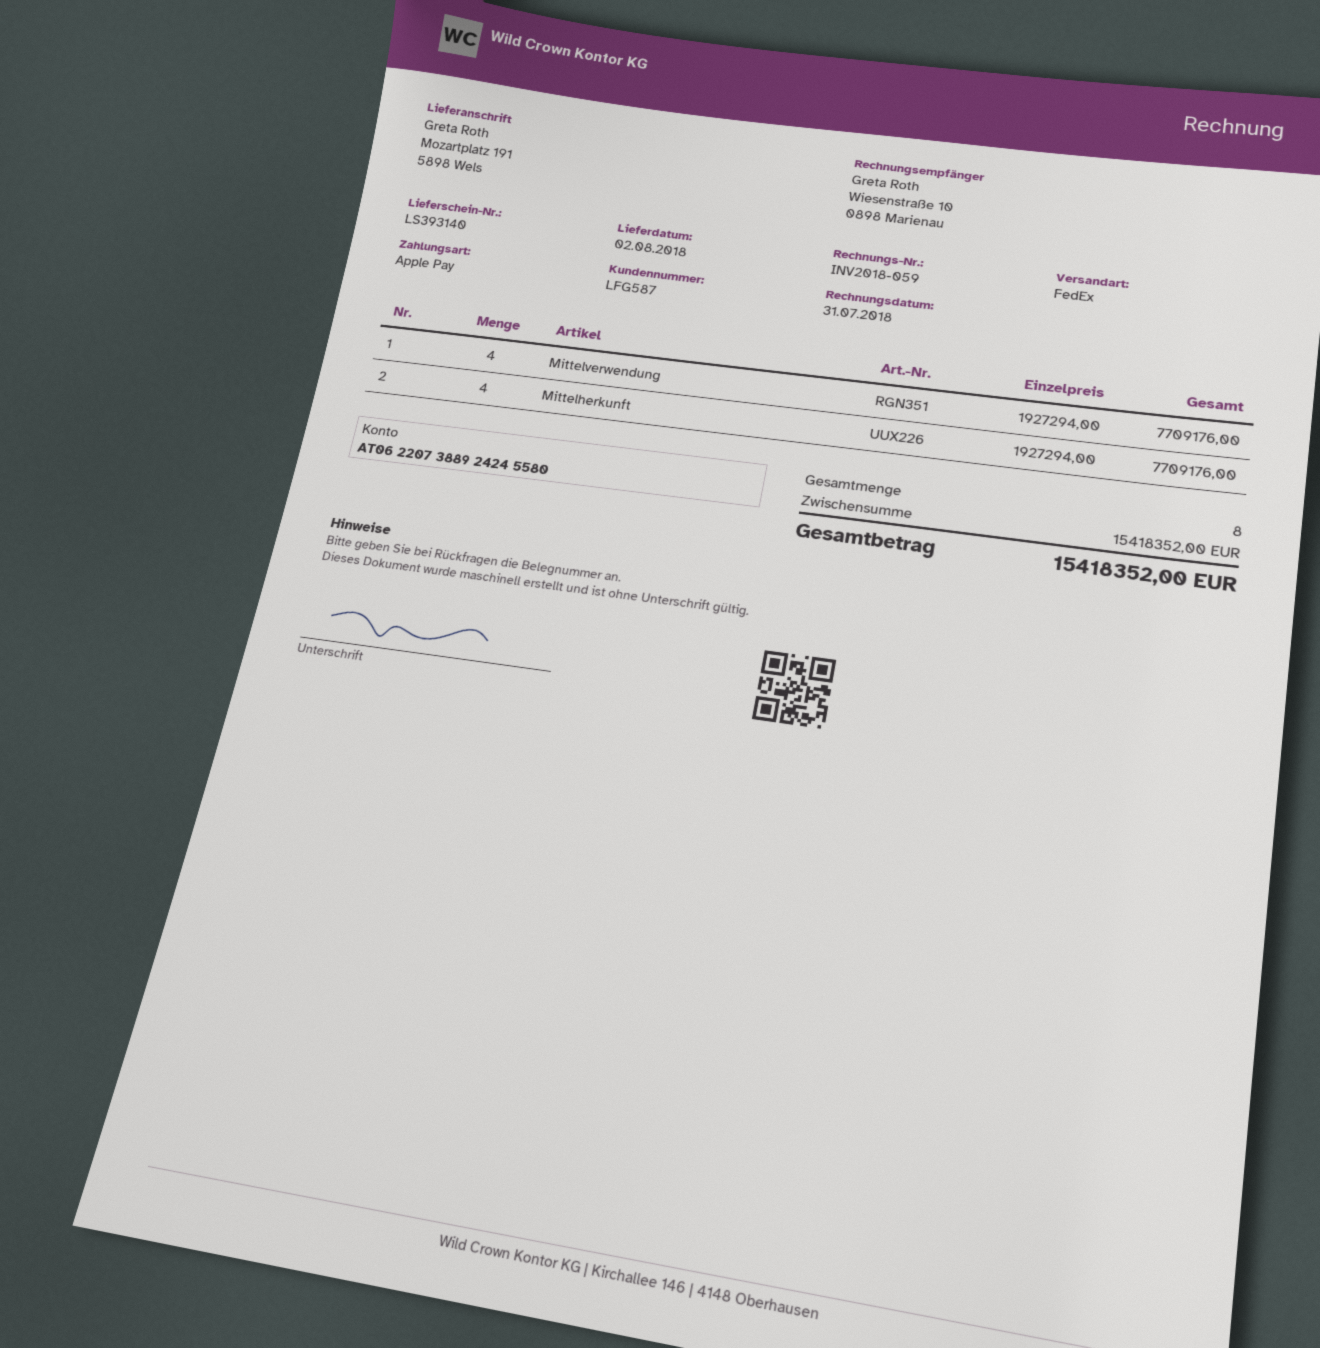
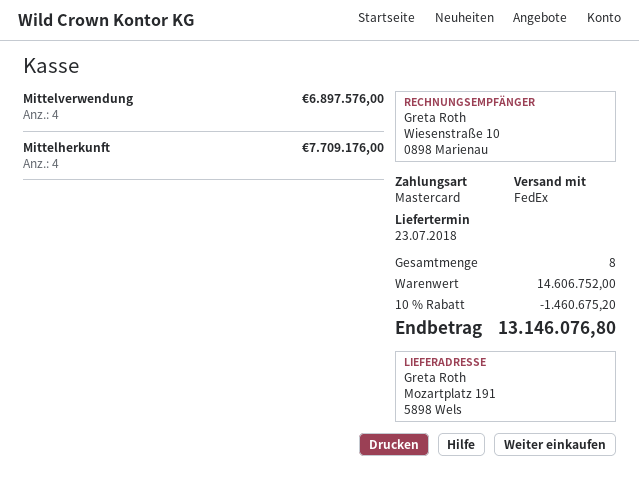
delivery date: 2018-08-02 -> 2018-07-23
payment method: Apple Pay -> Mastercard
Mittelverwendung: 4 for 7709176.00 -> 4 for 6897576.00
subtotal: 15418352.00 -> 14606752.00
discount: none -> 10% = 1460675.20
total: 15418352.00 -> 13146076.80

